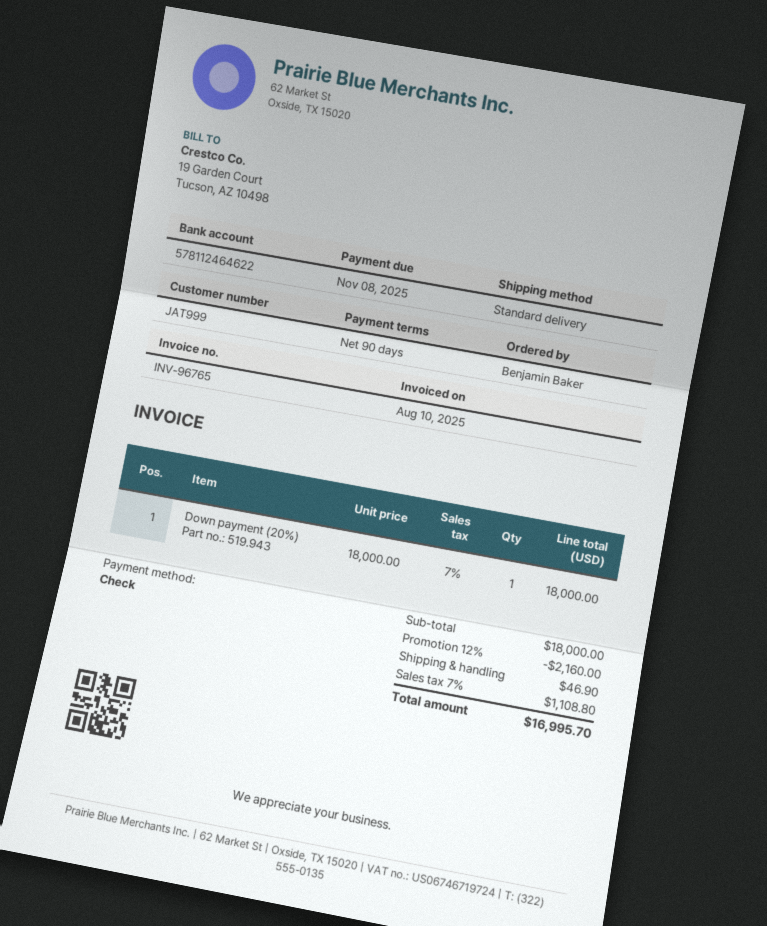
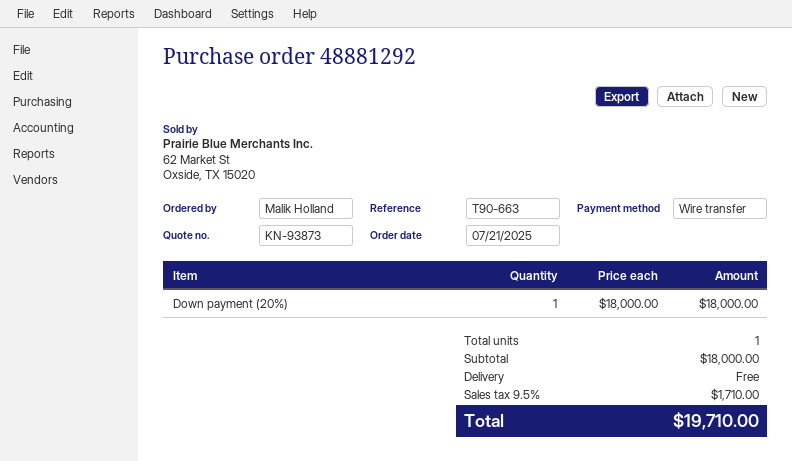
ordered by: Benjamin Baker -> Malik Holland
payment method: cheque -> bank transfer
discount: 12% = 2160.00 -> none
shipping: 46.90 -> 0.00
tax: 7% = 1108.80 -> 9.5% = 1710.00
total: 16995.70 -> 19710.00

